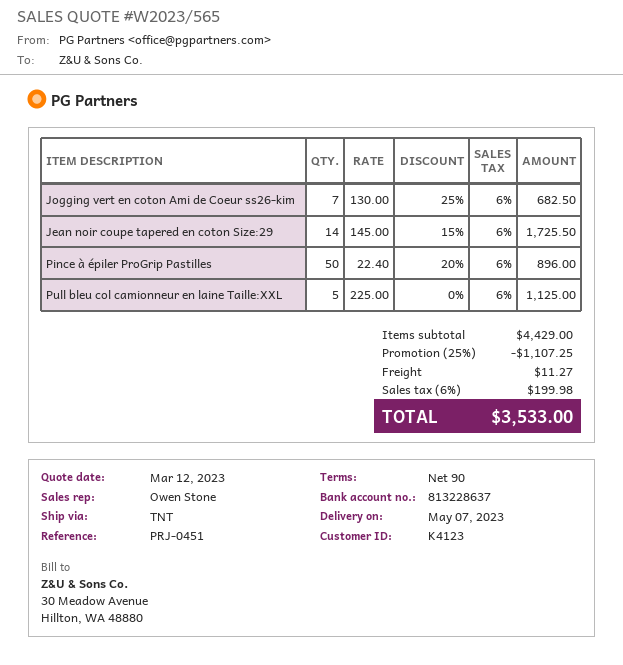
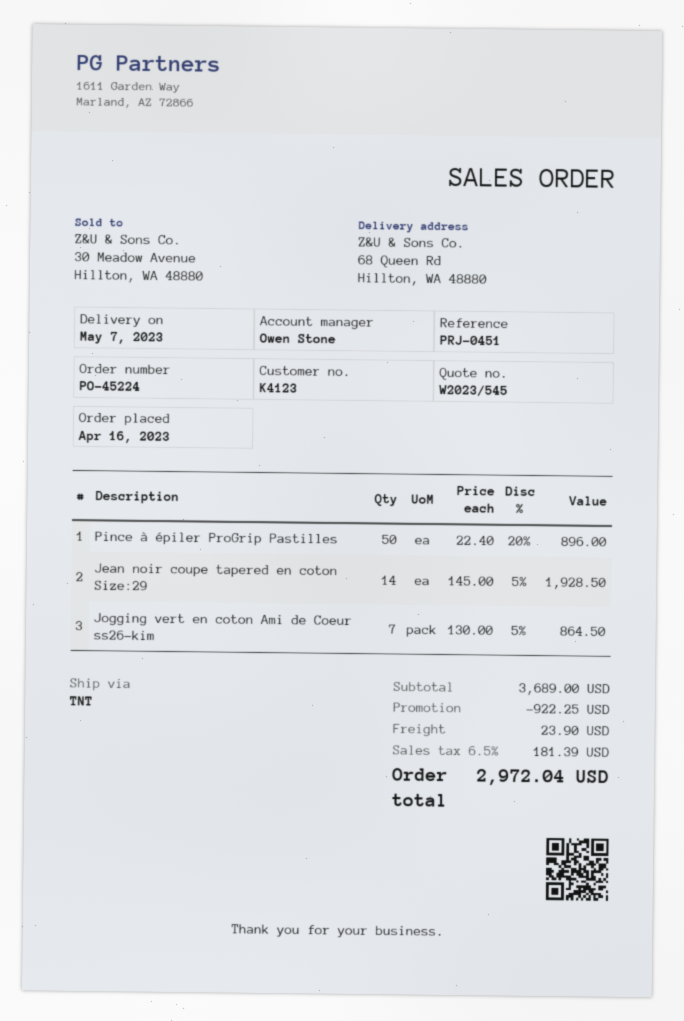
quote number: W2023/565 -> W2023/545
Jogging vert en coton Ami de Coeur ss26-kim: 7 x 130.00 - 25% = 682.50 -> 7 x 130.00 - 5% = 864.50
Jean noir coupe tapered en coton Size:29: 14 x 145.00 - 15% = 1725.50 -> 14 x 145.00 - 5% = 1928.50
Pull bleu col camionneur en laine Taille:XXL: 5 x 225.00 = 1125.00 -> none
subtotal: 4429.00 -> 3689.00
discount: 1107.25 -> 922.25
shipping: 11.27 -> 23.90
tax: 6% = 199.98 -> 6.5% = 181.39
total: 3533.00 -> 2972.04

